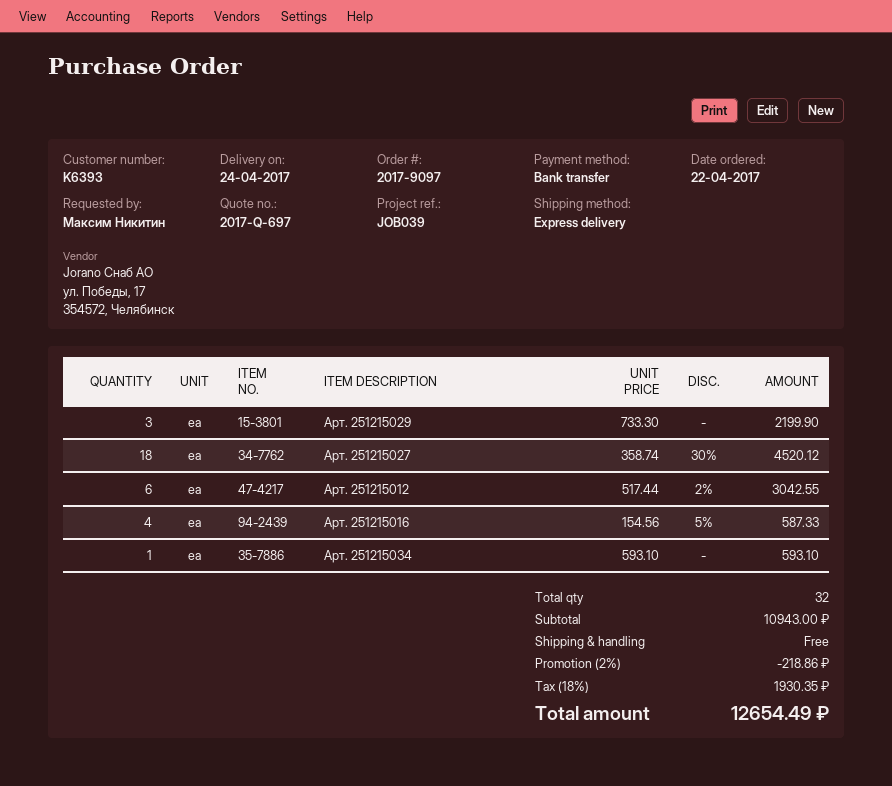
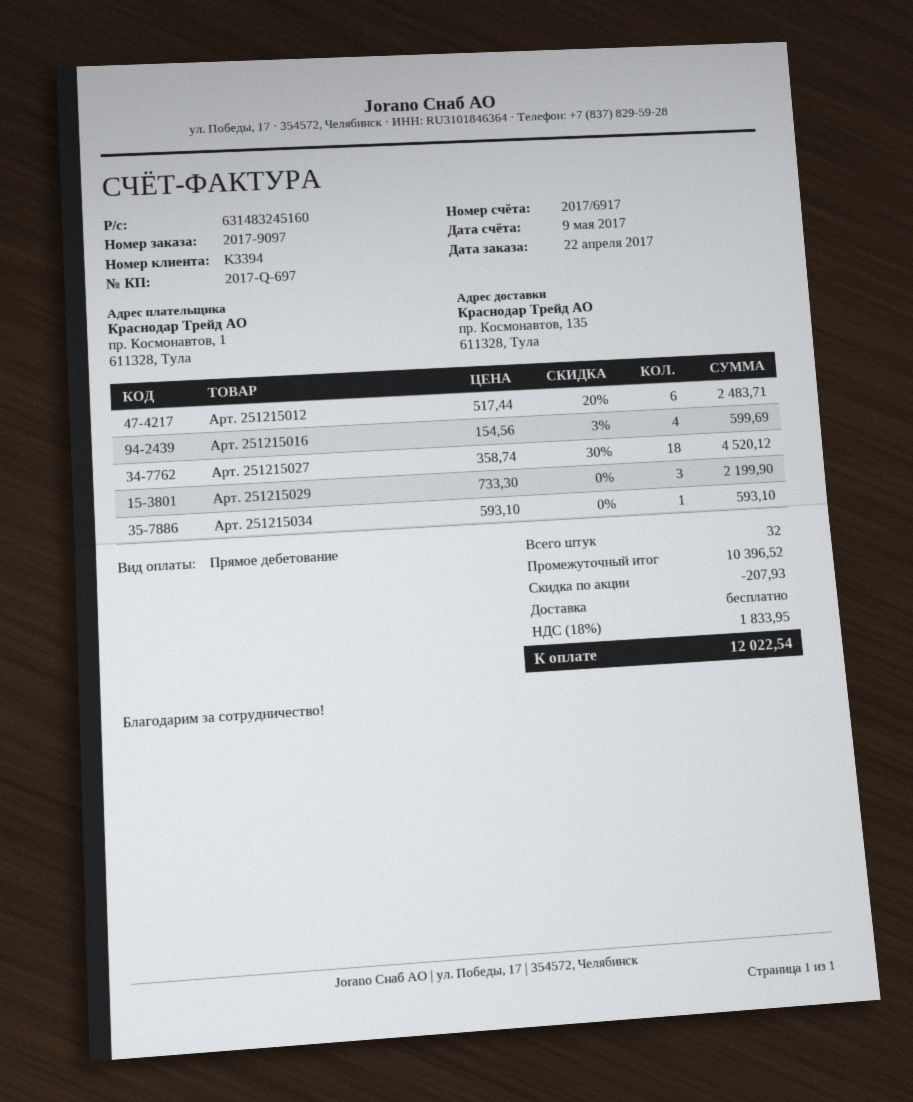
customer number: K6393 -> K3394
payment method: bank transfer -> direct debit
Арт. 251215012: 6 x 517.44 - 2% = 3042.55 -> 6 x 517.44 - 20% = 2483.71
Арт. 251215016: 4 x 154.56 - 5% = 587.33 -> 4 x 154.56 - 3% = 599.69
subtotal: 10943.00 -> 10396.52
discount: 218.86 -> 207.93
tax: 18% = 1930.35 -> 18% = 1833.95
total: 12654.49 -> 12022.54

